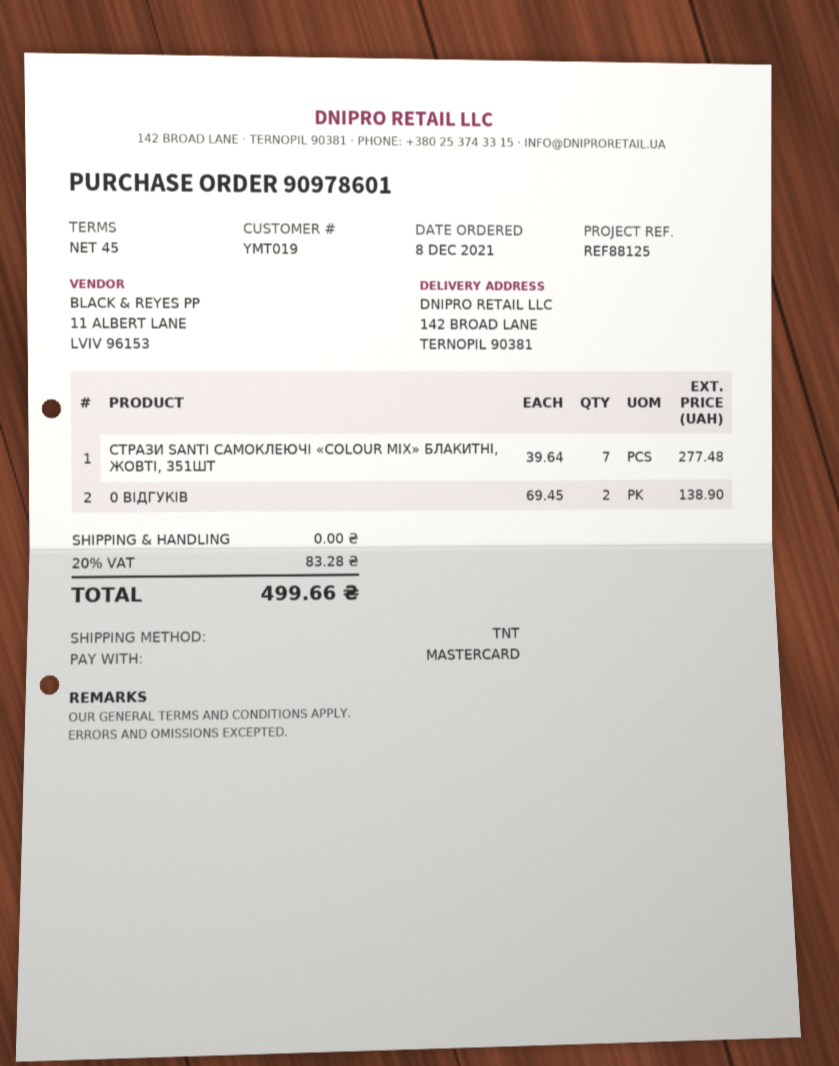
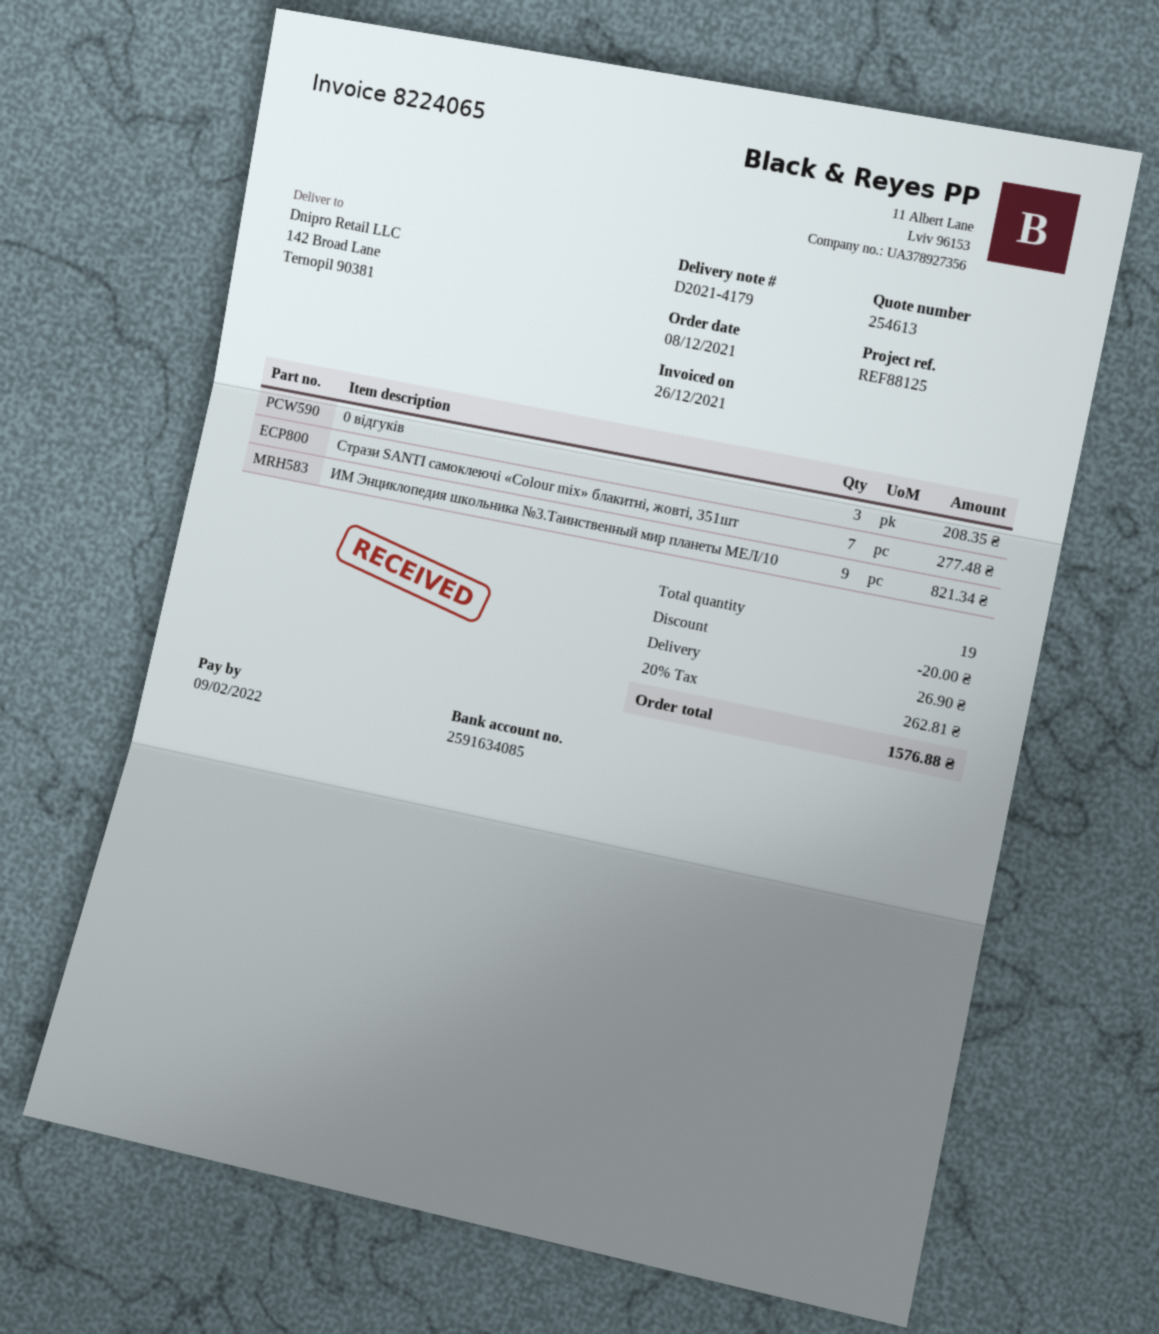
0 ВІДГУКІВ: 2 for 138.90 -> 3 for 208.35
ИМ Энциклопедия школьника №3.Таинственный мир планеты МЕЛ/10: none -> 9 for 821.34
discount: none -> 20.00
shipping: 0.00 -> 26.90
tax: 20% = 83.28 -> 20% = 262.81
total: 499.66 -> 1576.88

